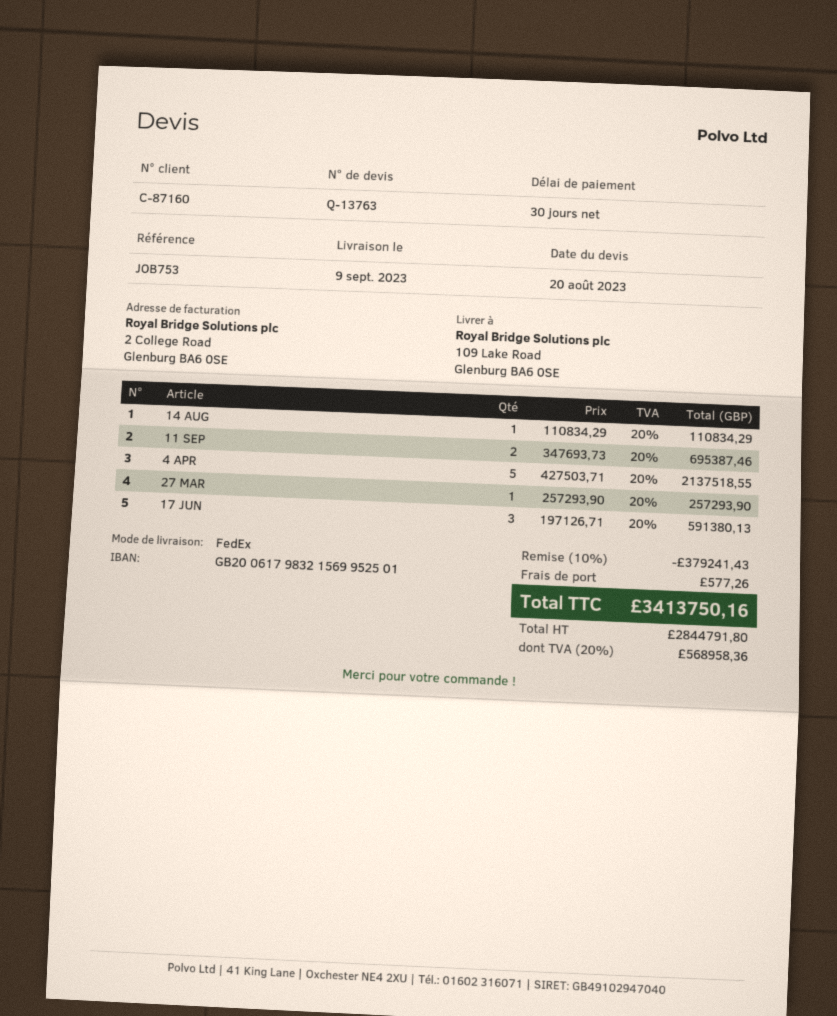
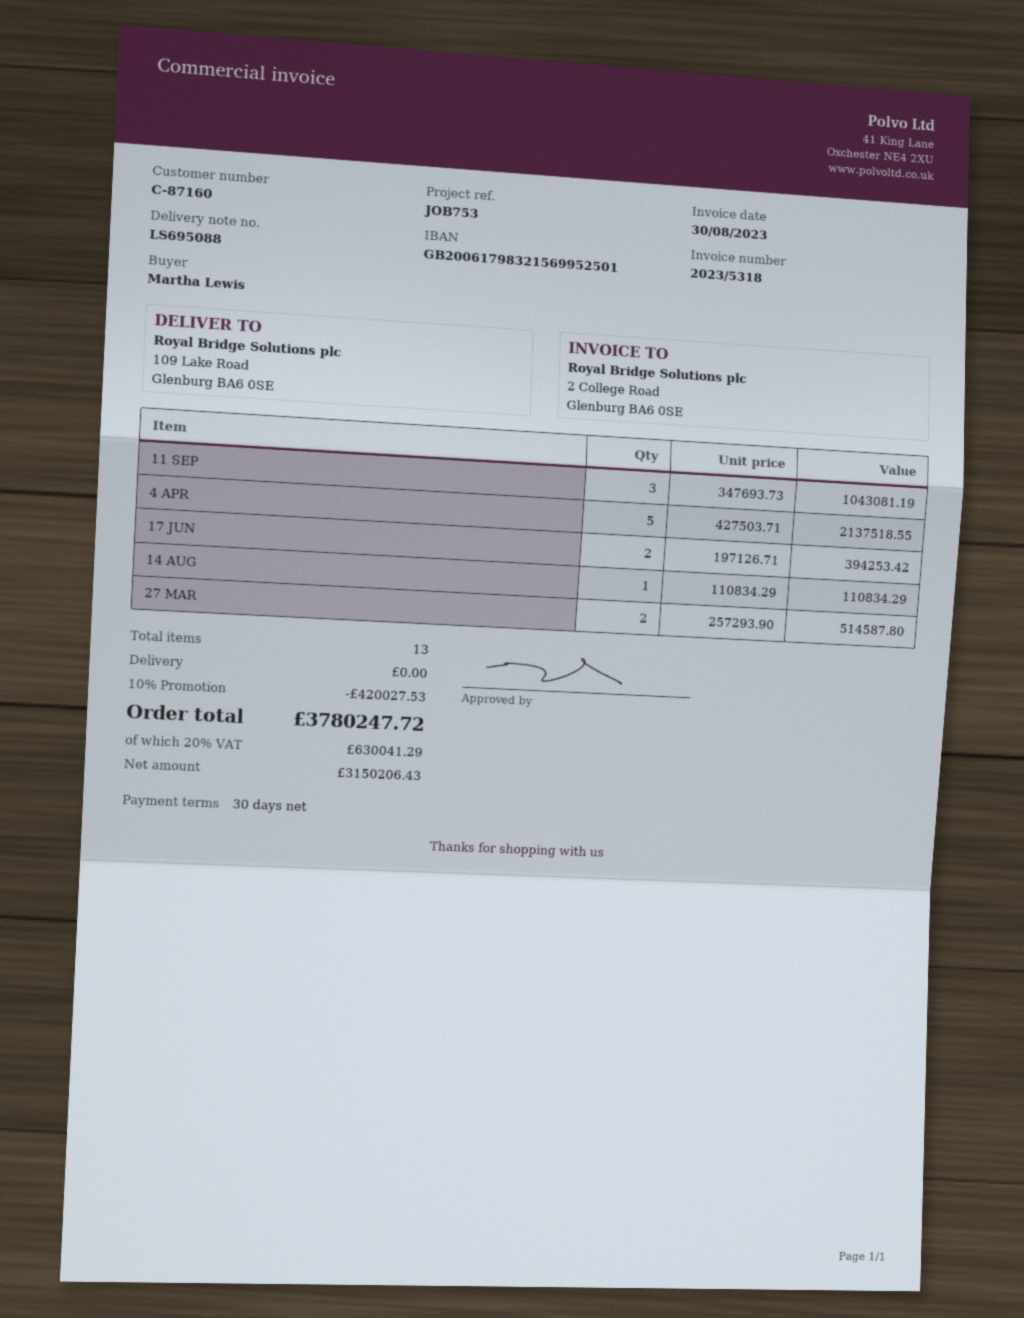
11 SEP: 2 x 347693.73 = 695387.46 -> 3 x 347693.73 = 1043081.19
27 MAR: 1 x 257293.90 = 257293.90 -> 2 x 257293.90 = 514587.80
17 JUN: 3 x 197126.71 = 591380.13 -> 2 x 197126.71 = 394253.42
discount: 10% = 379241.43 -> 10% = 420027.53
shipping: 577.26 -> 0.00
net: 2844791.80 -> 3150206.43
tax: 20% = 568958.36 -> 20% = 630041.29
total: 3413750.16 -> 3780247.72

